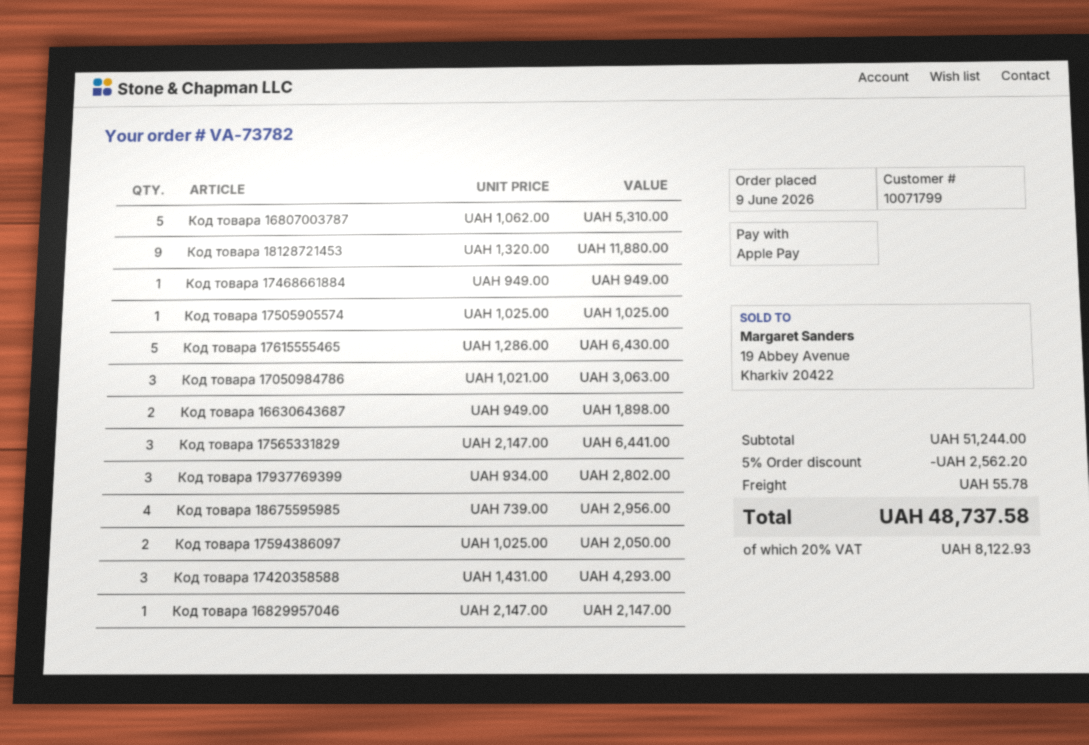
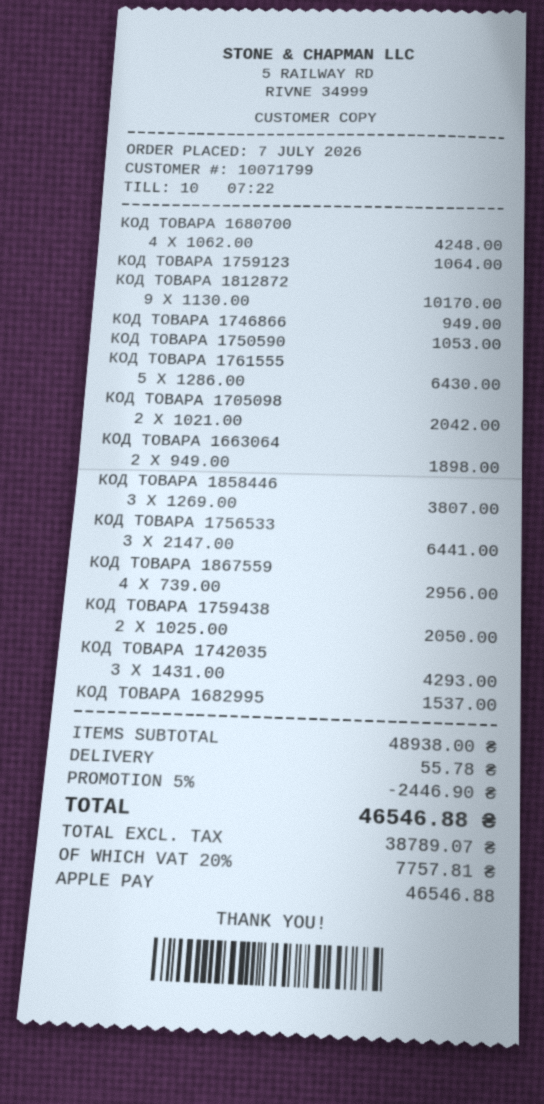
order date: 2026-06-09 -> 2026-07-07
Код товара 16807003787: 5 x 1062.00 = 5310.00 -> 4 x 1062.00 = 4248.00
Код товара 18128721453: 9 x 1320.00 = 11880.00 -> 9 x 1130.00 = 10170.00
Код товара 17505905574: 1 x 1025.00 = 1025.00 -> 1 x 1053.00 = 1053.00
Код товара 17050984786: 3 x 1021.00 = 3063.00 -> 2 x 1021.00 = 2042.00
Код товара 17937769399: 3 x 934.00 = 2802.00 -> none
Код товара 16829957046: 1 x 2147.00 = 2147.00 -> 1 x 1537.00 = 1537.00
КОД ТОВАРА 1759123: none -> 1 x 1064.00 = 1064.00
КОД ТОВАРА 1858446: none -> 3 x 1269.00 = 3807.00
subtotal: 51244.00 -> 48938.00
discount: 5% = 2562.20 -> 5% = 2446.90
tax: 20% = 8122.93 -> 20% = 7757.81
total: 48737.58 -> 46546.88

